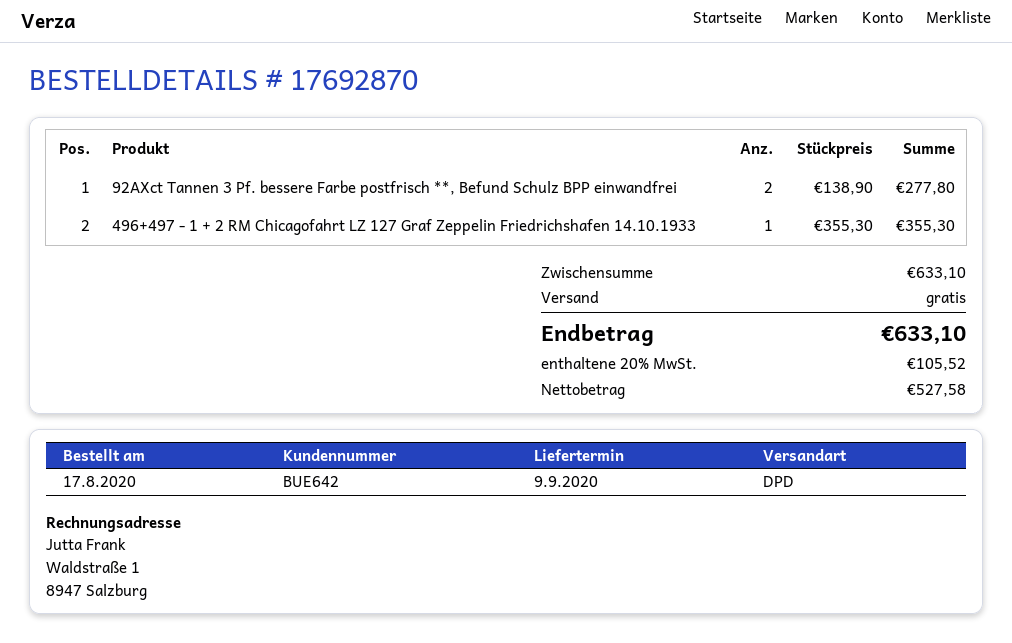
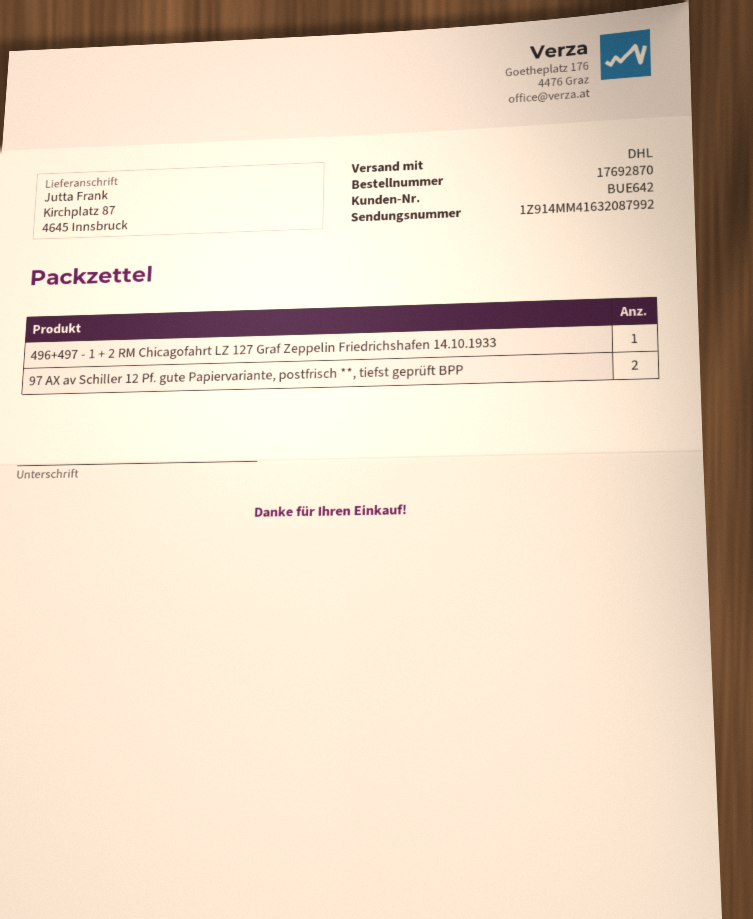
shipping method: DPD -> DHL
92AXct Tannen 3 Pf. bessere Farbe postfrisch **, Befund Schulz BPP einwandfrei: 2 -> none
97 AX av Schiller 12 Pf. gute Papiervariante, postfrisch **, tiefst geprüft BPP: none -> 2

